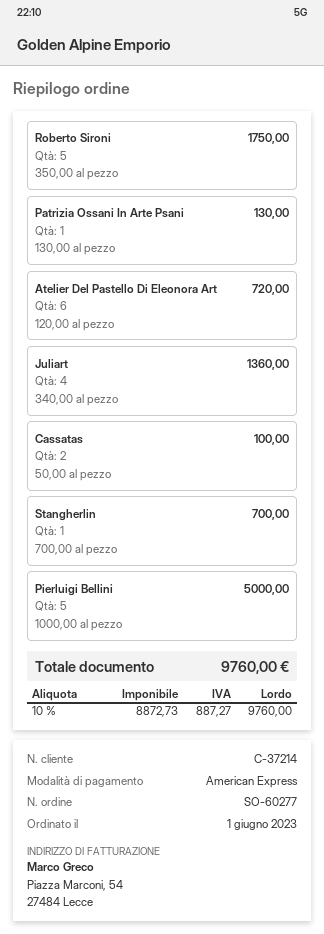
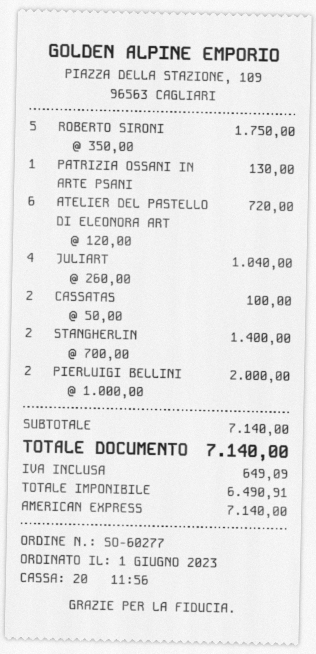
Juliart: 4 x 340.00 = 1360.00 -> 4 x 260.00 = 1040.00
Stangherlin: 1 x 700.00 = 700.00 -> 2 x 700.00 = 1400.00
Pierluigi Bellini: 5 x 1000.00 = 5000.00 -> 2 x 1000.00 = 2000.00
net: 8872.73 -> 6490.91
tax: 887.27 -> 649.09
total: 9760.00 -> 7140.00

